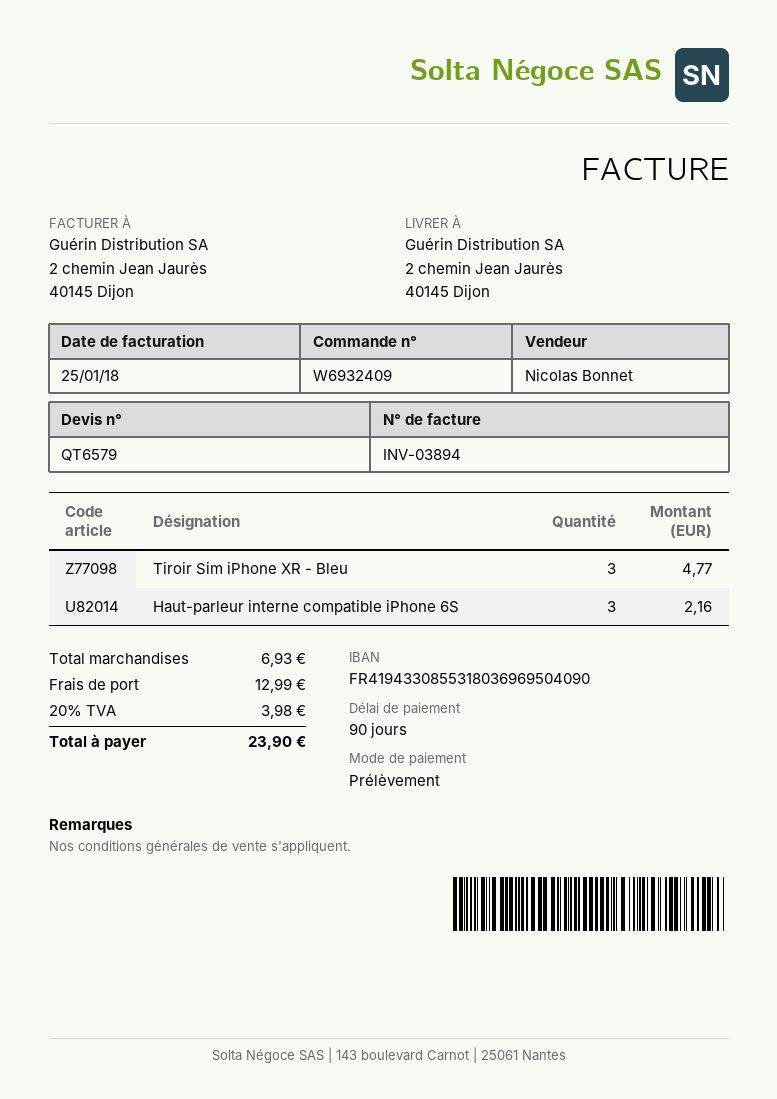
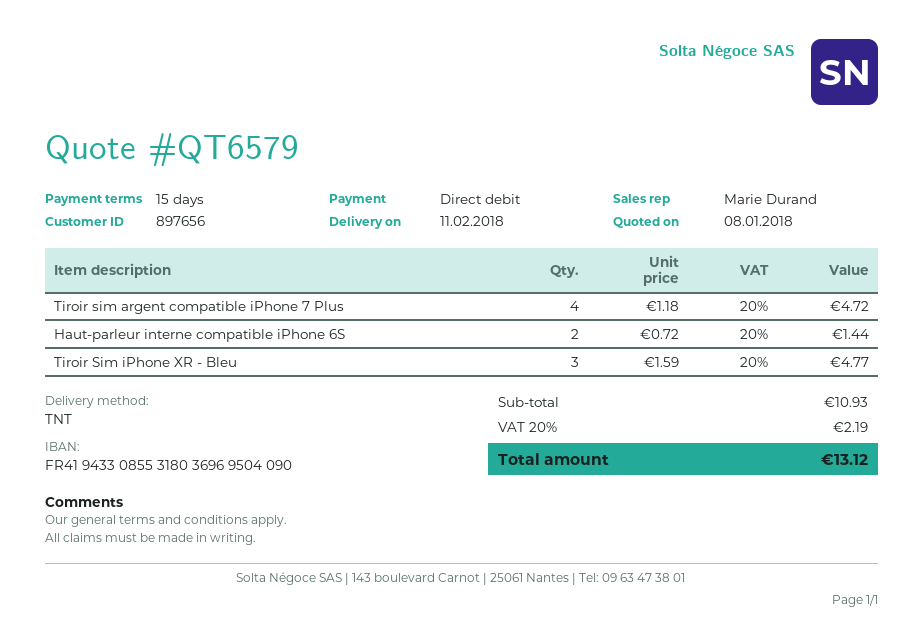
payment terms: 90 days -> 15 days
sales rep: Nicolas Bonnet -> Marie Durand
Haut-parleur interne compatible iPhone 6S: 3 for 2.16 -> 2 for 1.44
Tiroir sim argent compatible iPhone 7 Plus: none -> 4 for 4.72
subtotal: 6.93 -> 10.93
shipping: 12.99 -> none
tax: 20% = 3.98 -> 20% = 2.19
total: 23.90 -> 13.12

